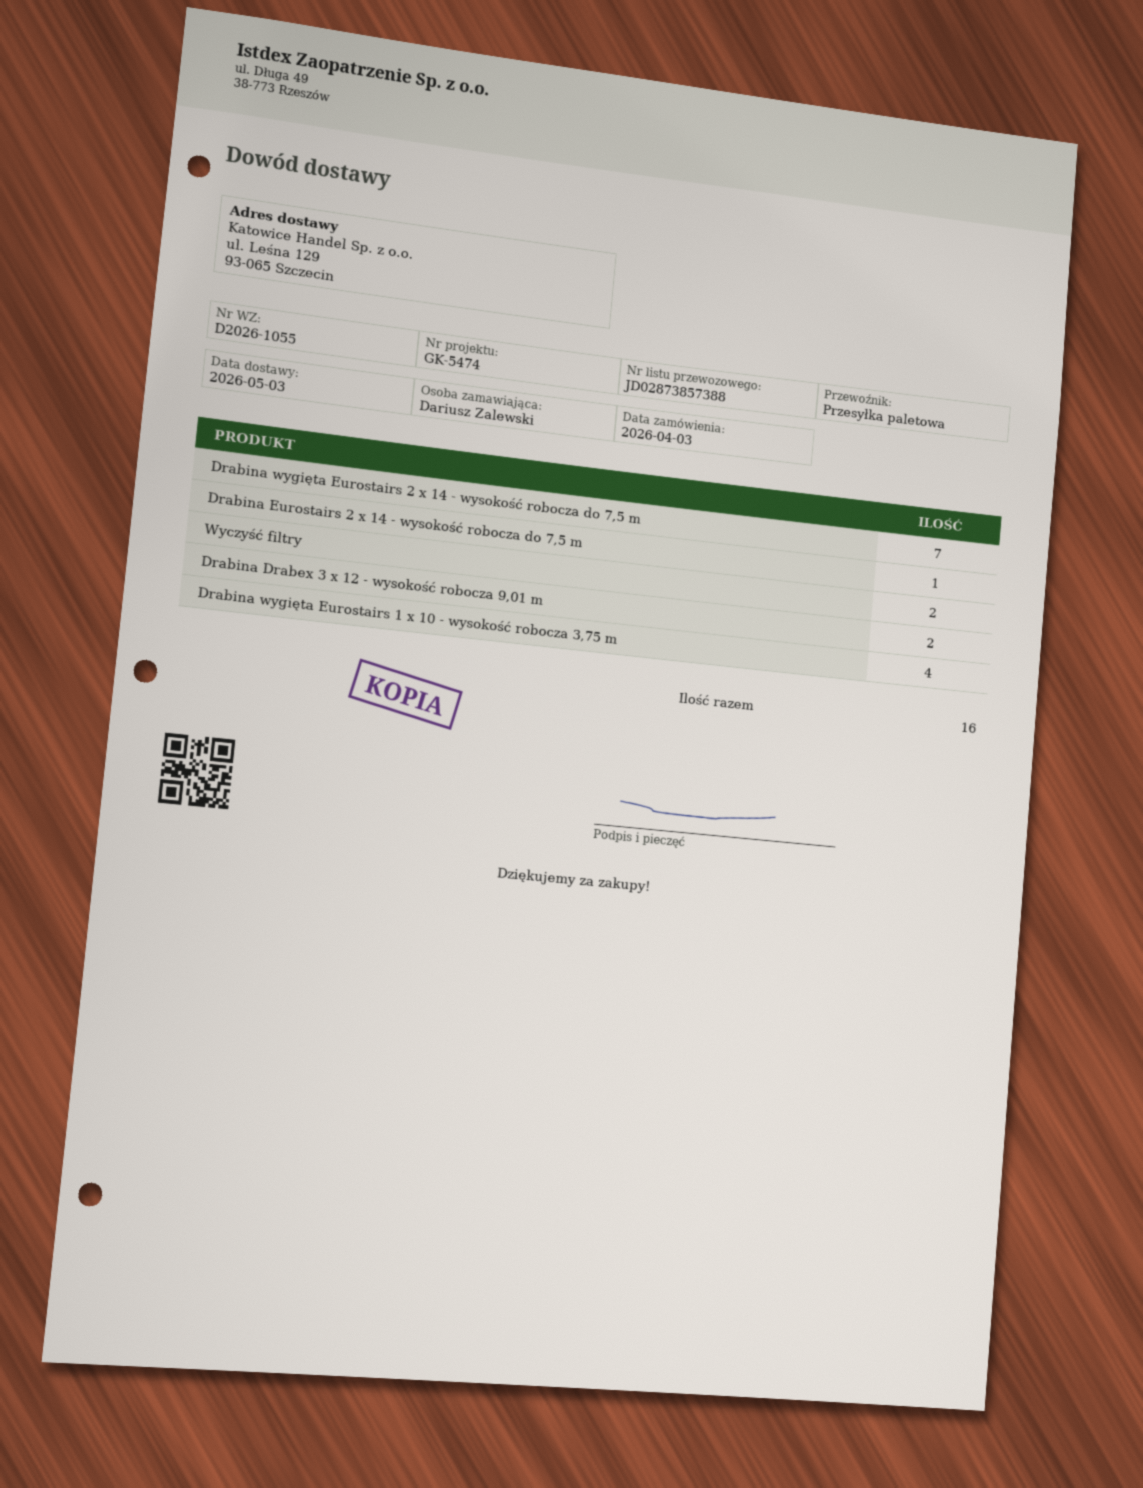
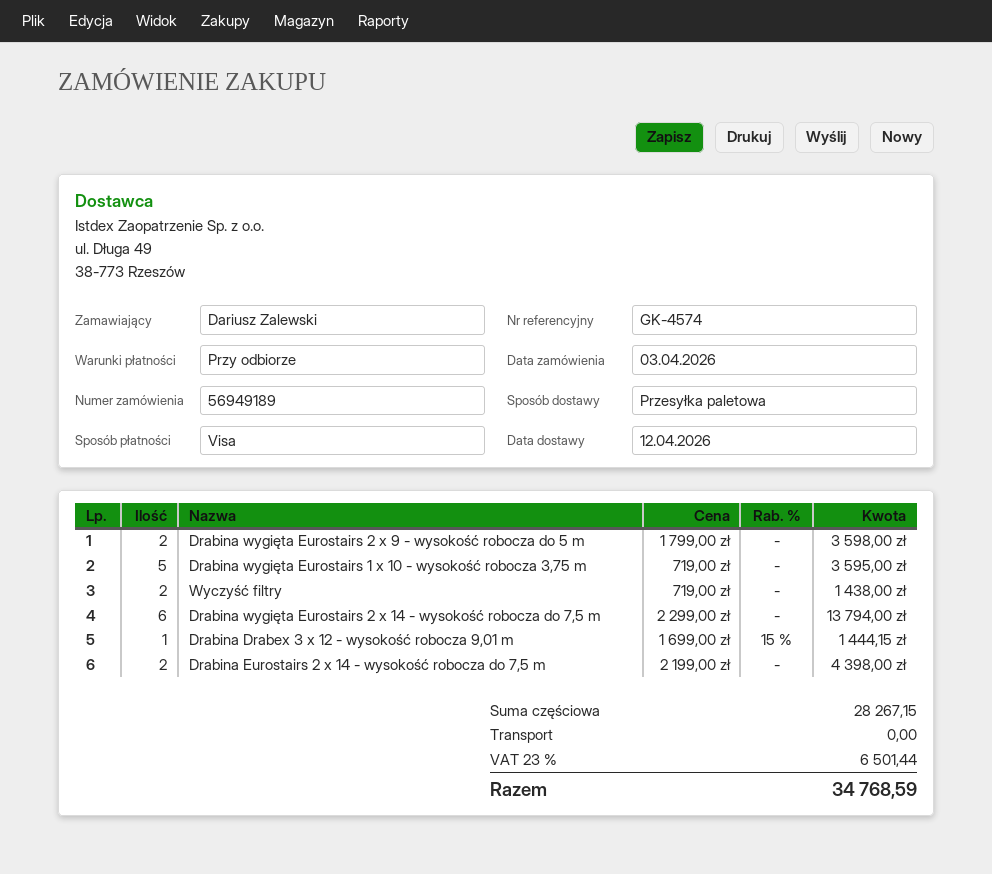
delivery date: 2026-05-03 -> 2026-04-12
reference: GK-5474 -> GK-4574
Drabina wygięta Eurostairs 2 x 14 - wysokość robocza do 7,5 m: 7 -> 6
Drabina Eurostairs 2 x 14 - wysokość robocza do 7,5 m: 1 -> 2
Drabina Drabex 3 x 12 - wysokość robocza 9,01 m: 2 -> 1
Drabina wygięta Eurostairs 1 x 10 - wysokość robocza 3,75 m: 4 -> 5
Drabina wygięta Eurostairs 2 x 9 - wysokość robocza do 5 m: none -> 2

